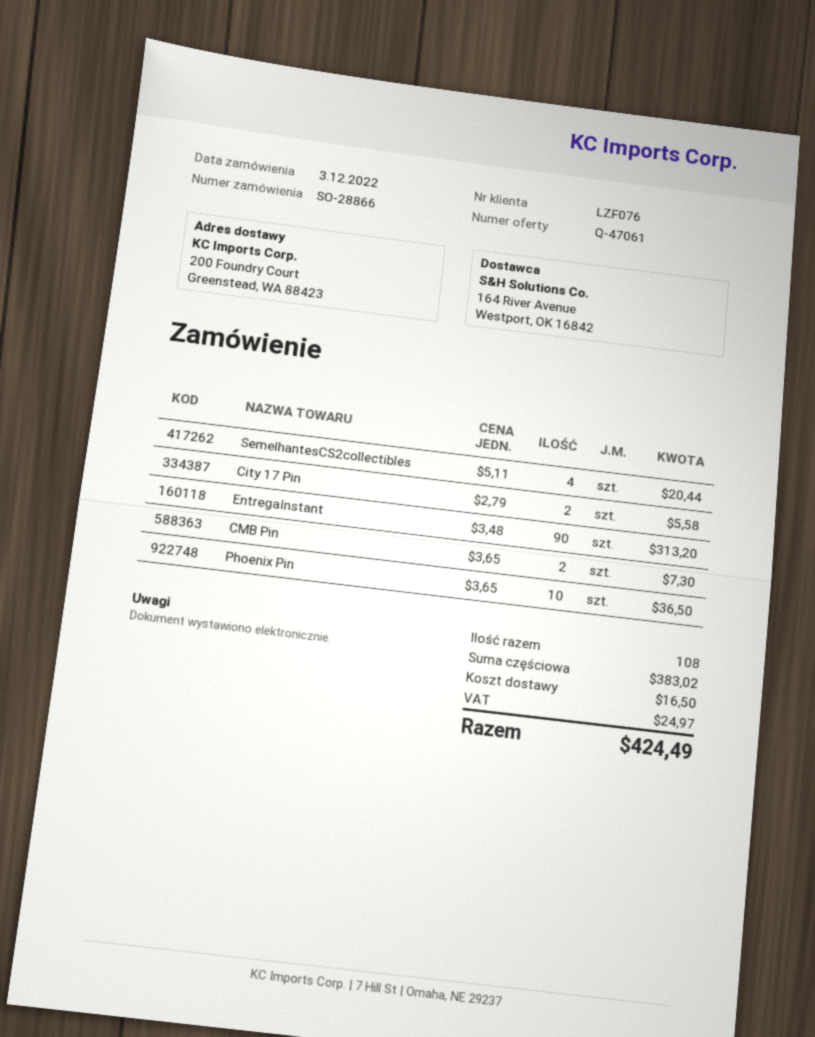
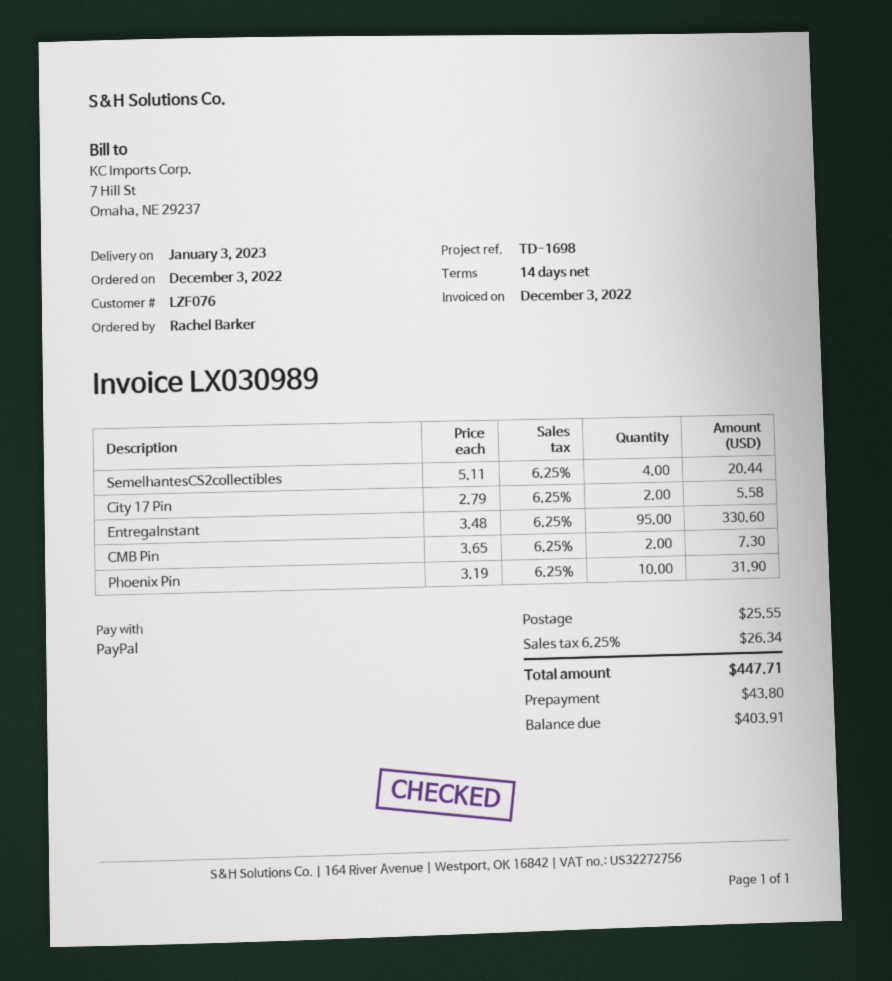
EntregaInstant: 90 x 3.48 = 313.20 -> 95 x 3.48 = 330.60
Phoenix Pin: 10 x 3.65 = 36.50 -> 10 x 3.19 = 31.90
shipping: 16.50 -> 25.55
tax: 24.97 -> 26.34
total: 424.49 -> 447.71

